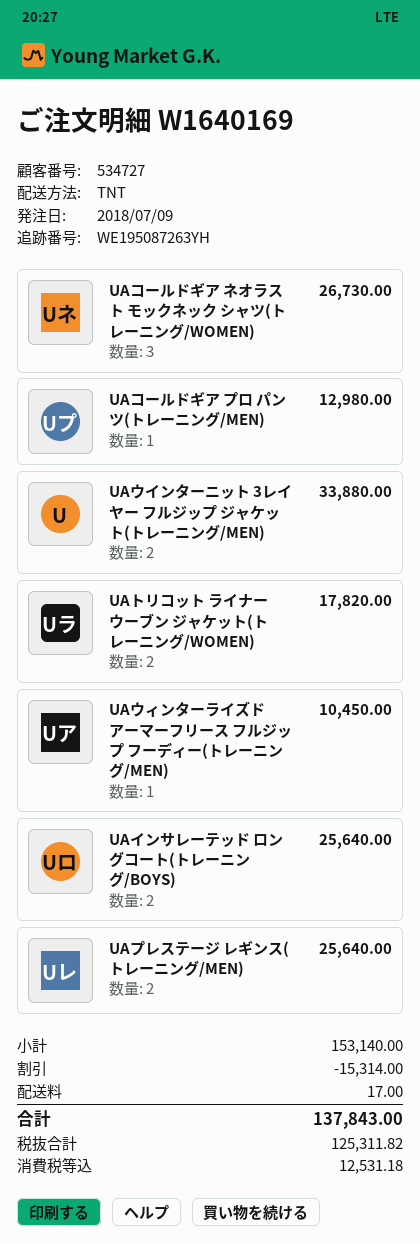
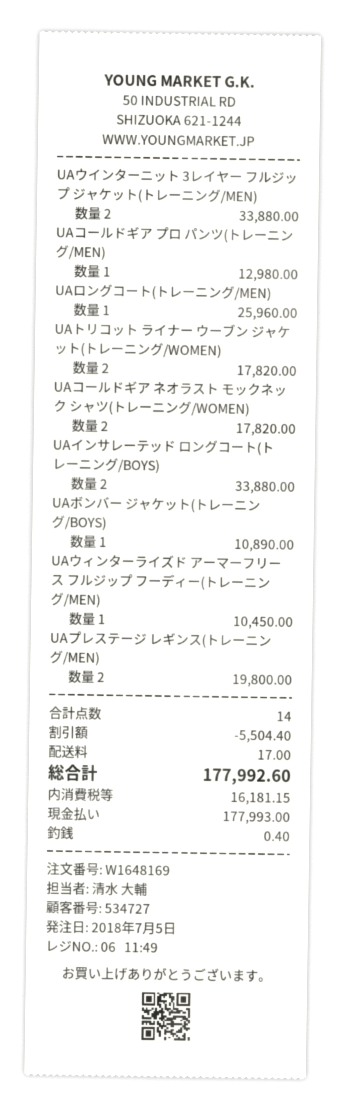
order number: W1640169 -> W1648169
order date: 2018-07-09 -> 2018-07-05
UAコールドギア ネオラスト モックネック シャツ(トレーニング/WOMEN): 3 for 26730.00 -> 2 for 17820.00
UAインサレーテッド ロングコート(トレーニング/BOYS): 2 for 25640.00 -> 2 for 33880.00
UAプレステージ レギンス(トレーニング/MEN): 2 for 25640.00 -> 2 for 19800.00
UAロングコート(トレーニング/MEN): none -> 1 for 25960.00
UAボンバー ジャケット(トレーニング/BOYS): none -> 1 for 10890.00
discount: 15314.00 -> 5504.40
tax: 12531.18 -> 16181.15
total: 137843.00 -> 177992.60

